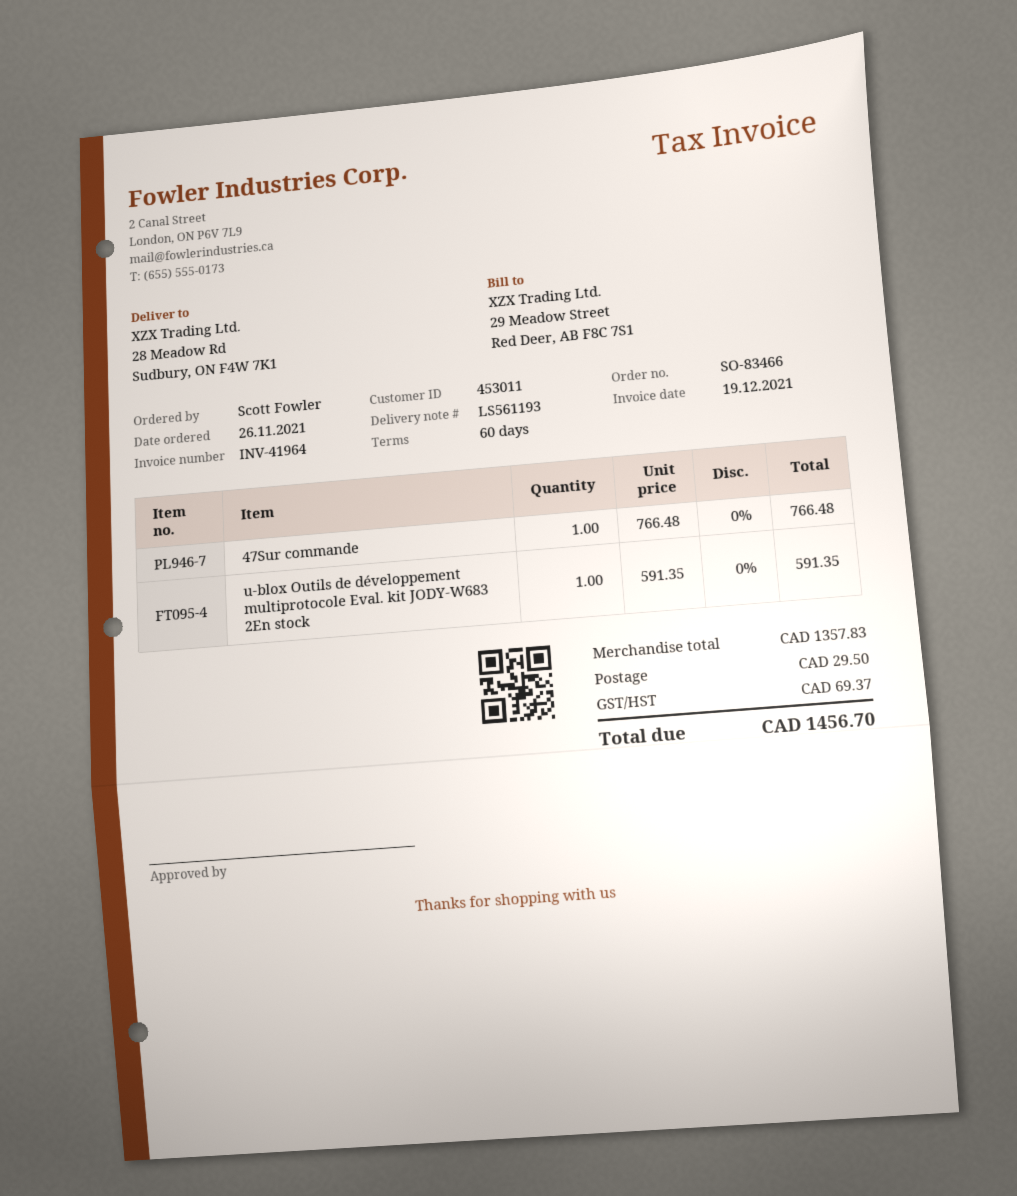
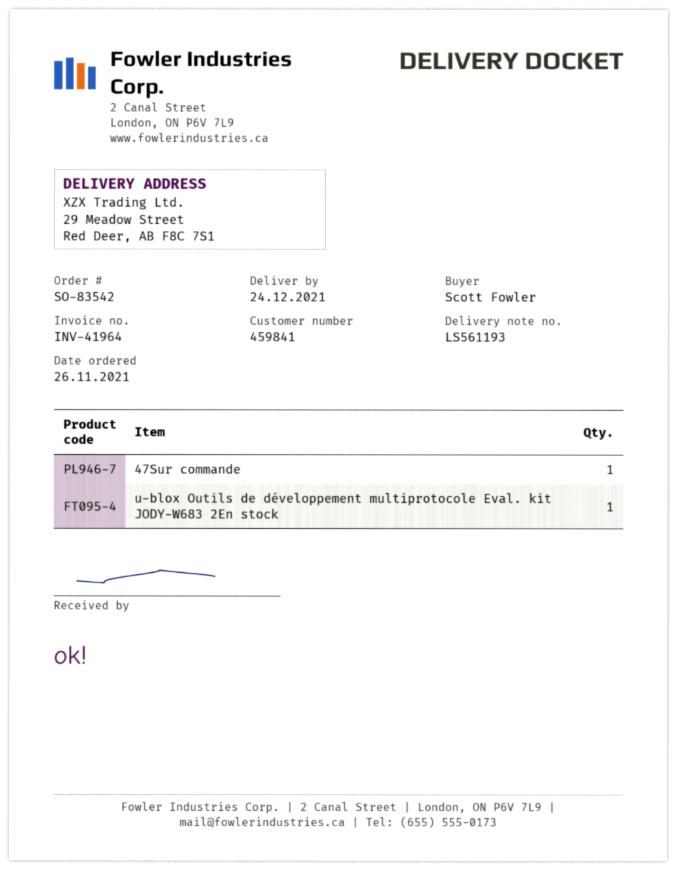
order number: SO-83466 -> SO-83542
customer number: 453011 -> 459841
ship to: 28 Meadow Rd, Sudbury, ON F4W 7K1 -> 29 Meadow Street, Red Deer, AB F8C 7S1

